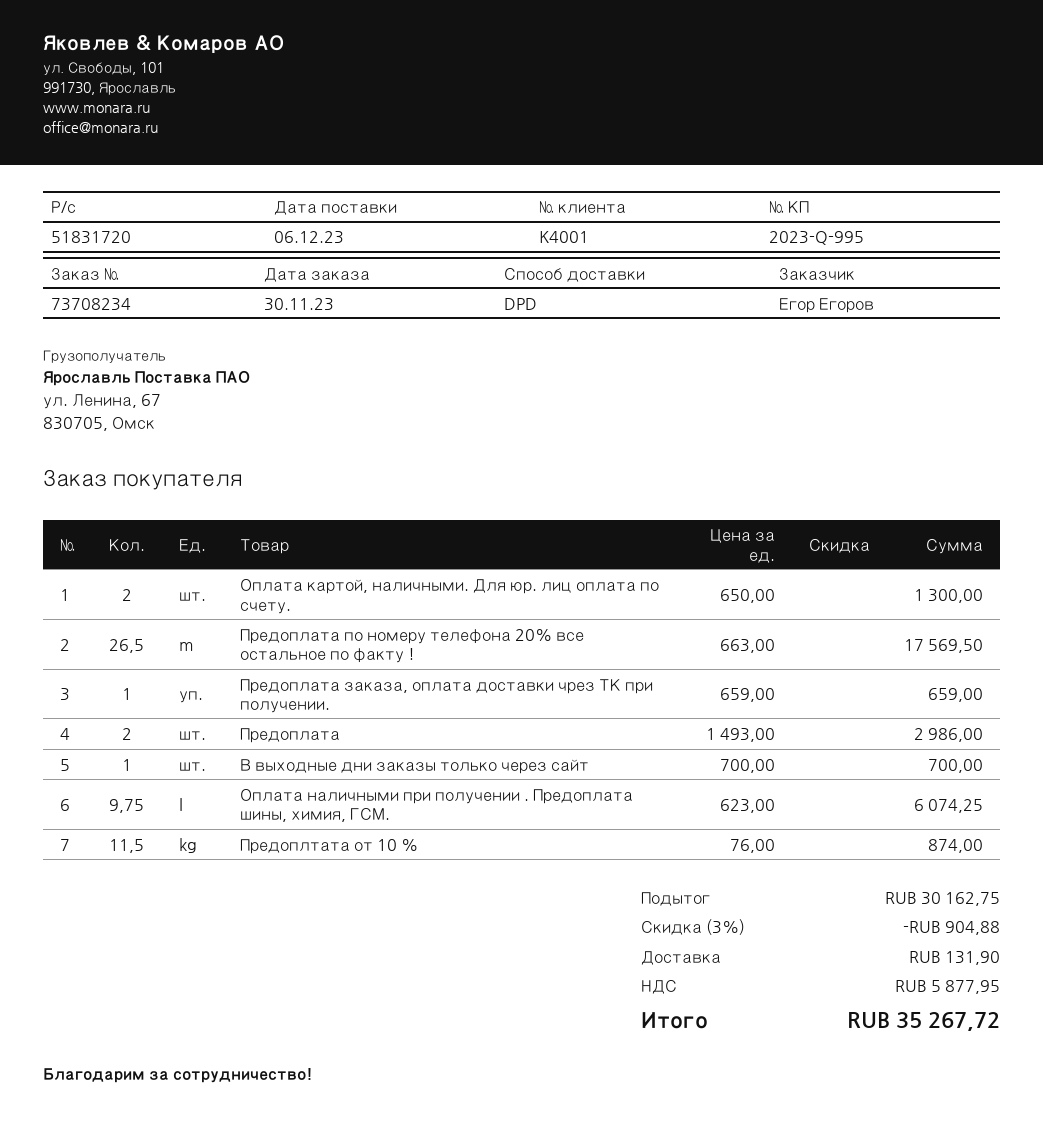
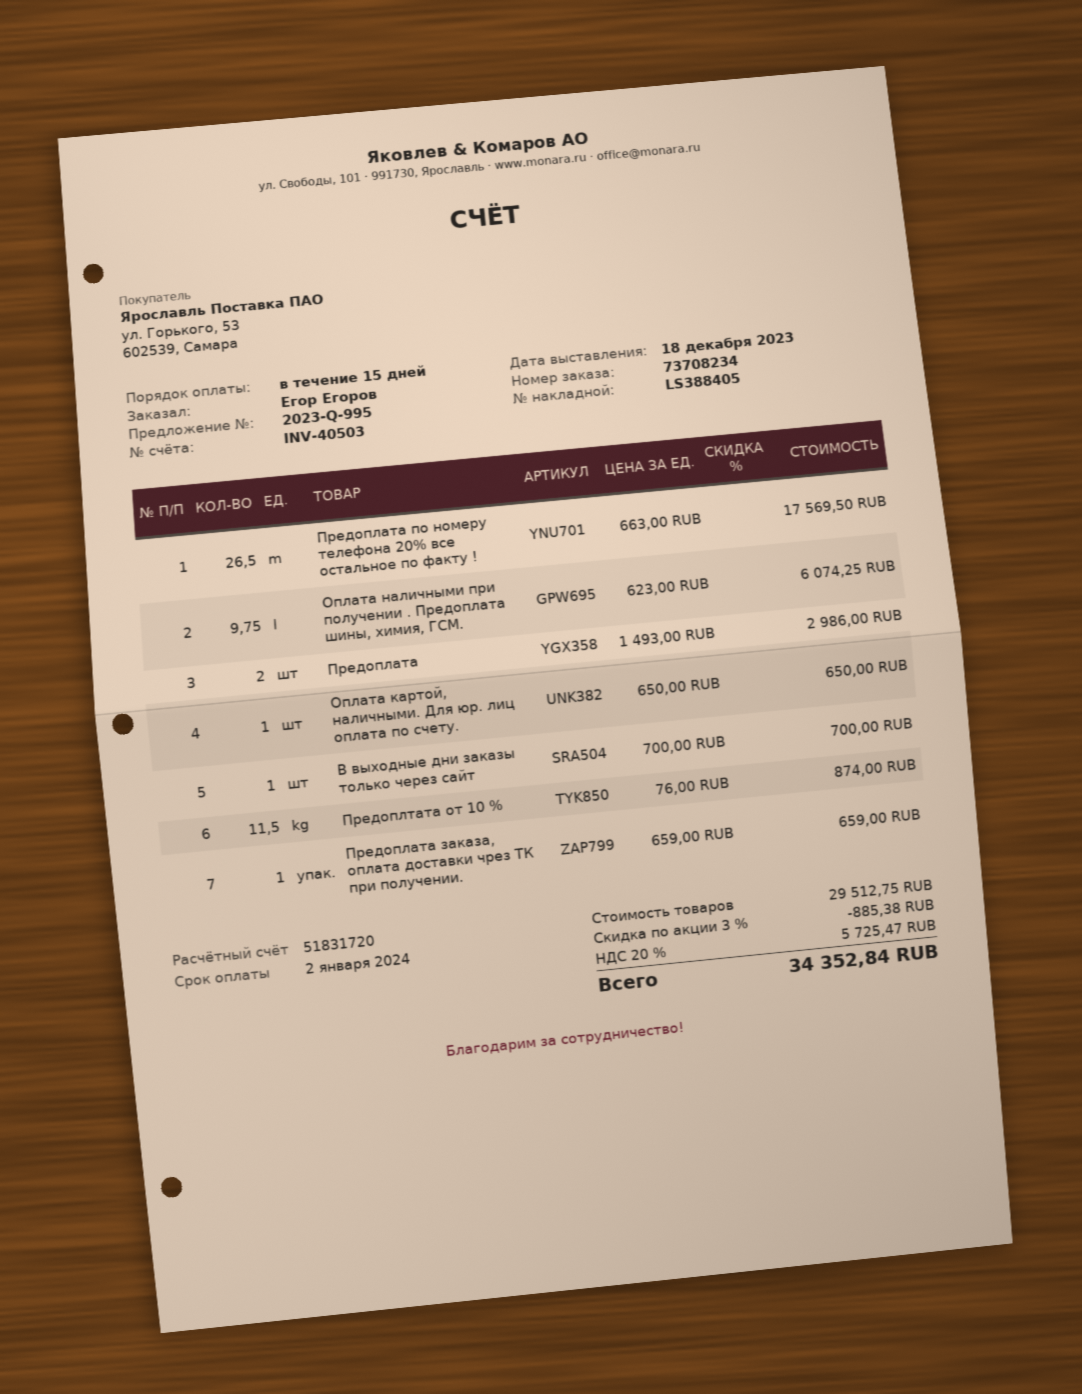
Оплата картой, наличными. Для юр. лиц оплата по счету.: 2 x 650.00 = 1300.00 -> 1 x 650.00 = 650.00
subtotal: 30162.75 -> 29512.75
discount: 3% = 904.88 -> 3% = 885.38
shipping: 131.90 -> none
tax: 5877.95 -> 5725.47
total: 35267.72 -> 34352.84

